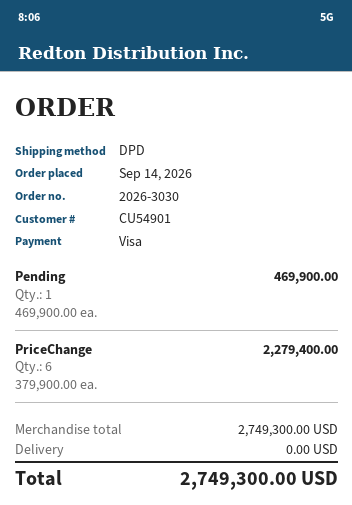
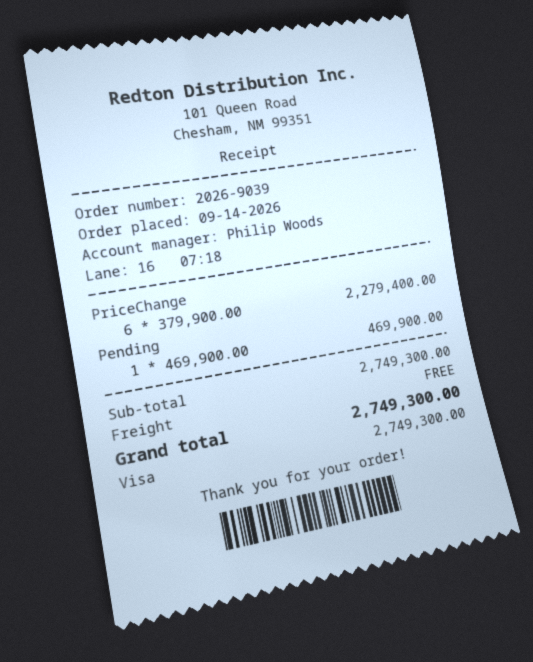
order number: 2026-3030 -> 2026-9039

